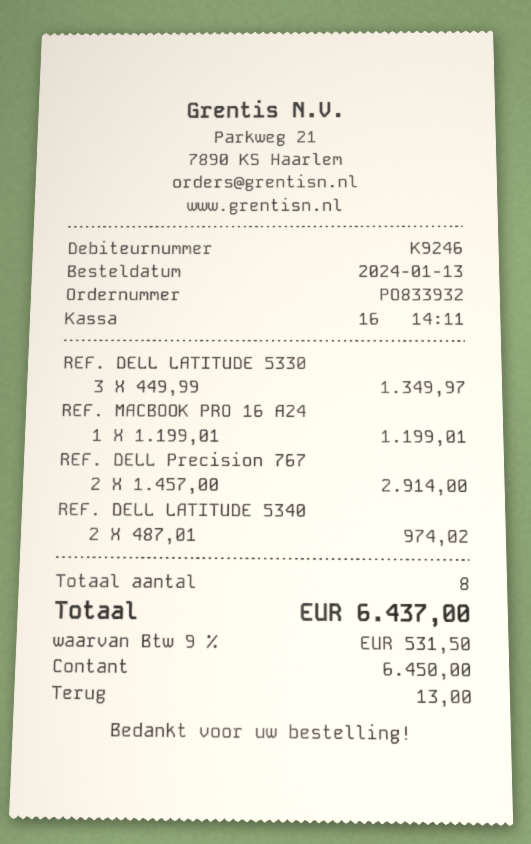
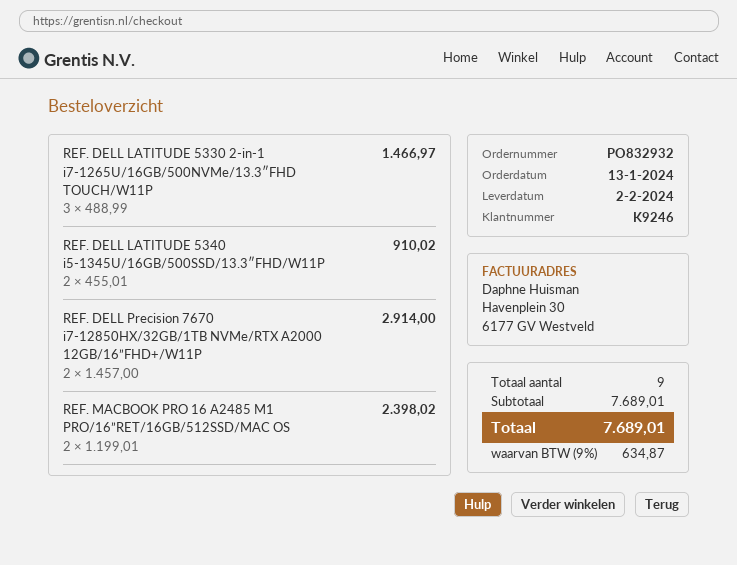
order number: PO833932 -> PO832932
REF. DELL LATITUDE 5330: 3 x 449.99 = 1349.97 -> 3 x 488.99 = 1466.97
REF. MACBOOK PRO 16 A24: 1 x 1199.01 = 1199.01 -> 2 x 1199.01 = 2398.02
REF. DELL LATITUDE 5340: 2 x 487.01 = 974.02 -> 2 x 455.01 = 910.02
total quantity: 8 -> 9
tax: 9% = 531.50 -> 9% = 634.87
total: 6437.00 -> 7689.01

